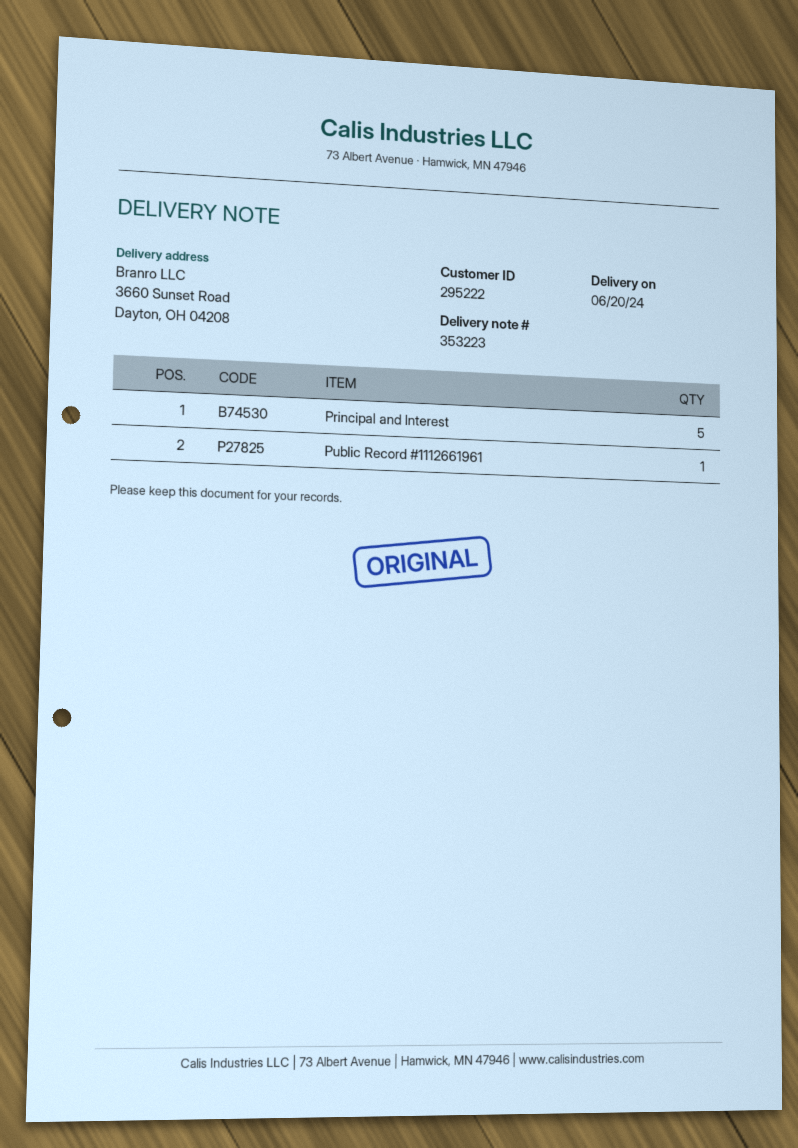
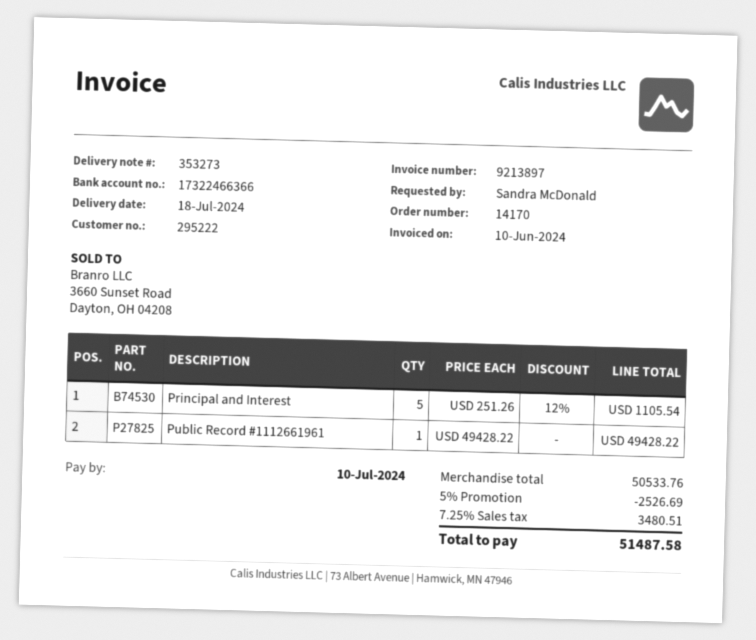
delivery note number: 353223 -> 353273
delivery date: 2024-06-20 -> 2024-07-18

